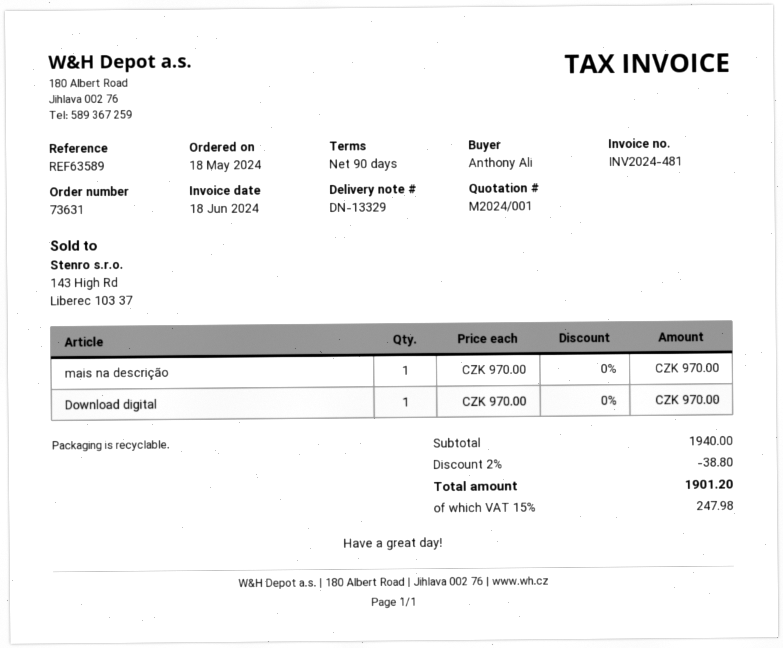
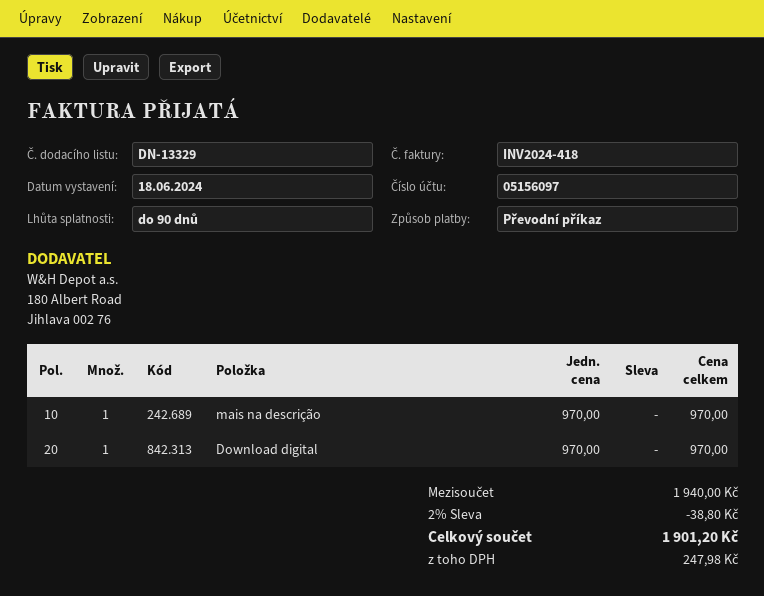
invoice number: INV2024-481 -> INV2024-418

